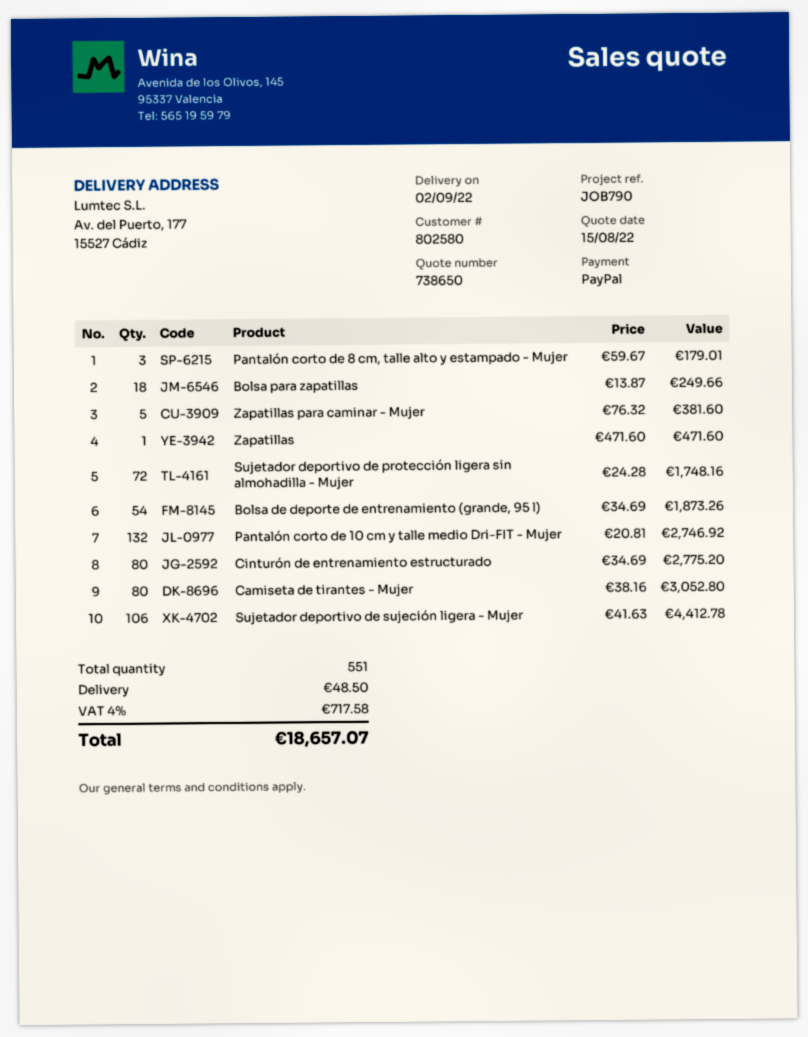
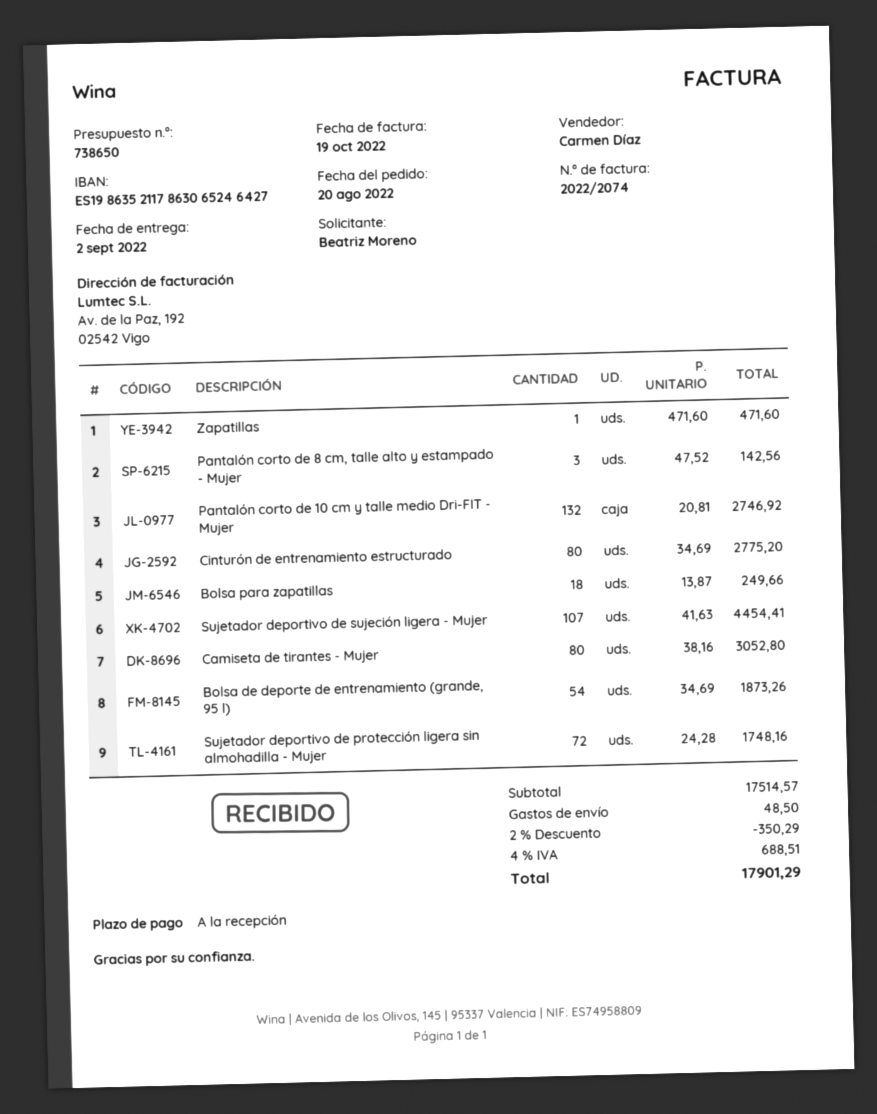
Pantalón corto de 8 cm, talle alto y estampado - Mujer: 3 x 59.67 = 179.01 -> 3 x 47.52 = 142.56
Zapatillas para caminar - Mujer: 5 x 76.32 = 381.60 -> none
Sujetador deportivo de sujeción ligera - Mujer: 106 x 41.63 = 4412.78 -> 107 x 41.63 = 4454.41
discount: none -> 2% = 350.29
tax: 4% = 717.58 -> 4% = 688.51
total: 18657.07 -> 17901.29

